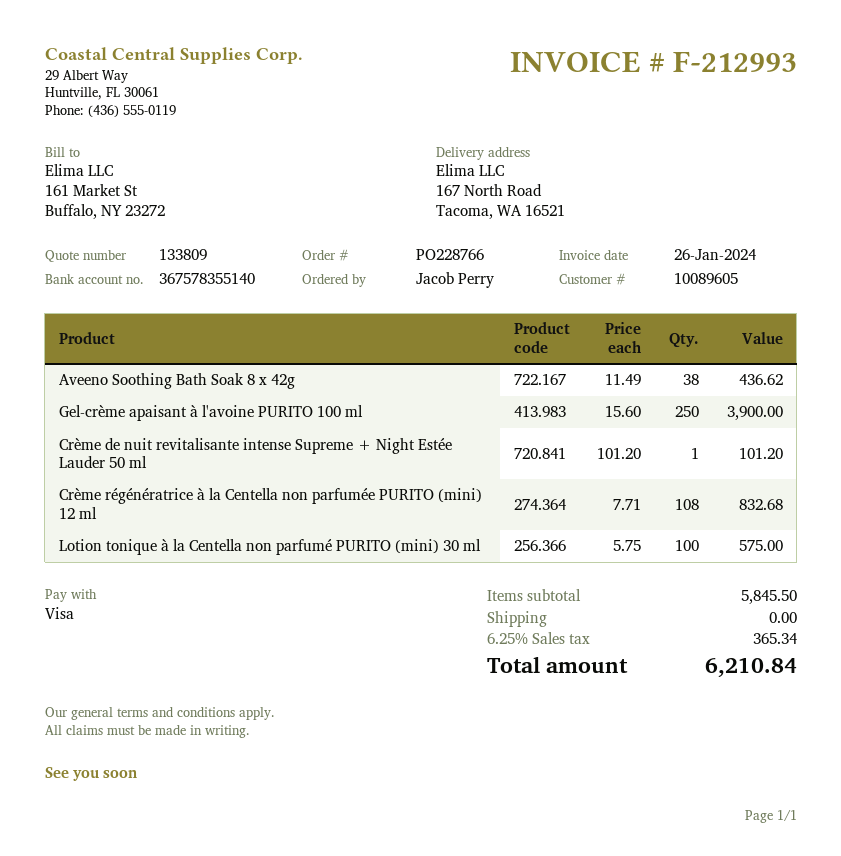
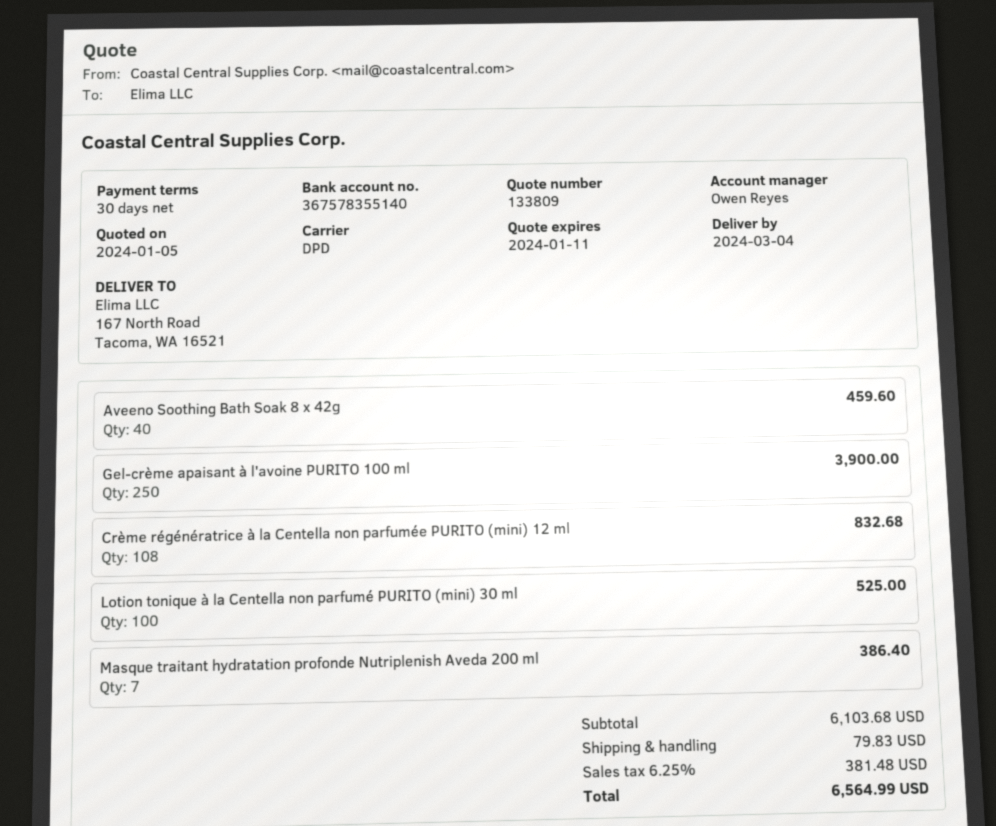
Aveeno Soothing Bath Soak 8 x 42g: 38 for 436.62 -> 40 for 459.60
Crème de nuit revitalisante intense Supreme + Night Estée Lauder 50 ml: 1 for 101.20 -> none
Lotion tonique à la Centella non parfumé PURITO (mini) 30 ml: 100 for 575.00 -> 100 for 525.00
Masque traitant hydratation profonde Nutriplenish Aveda 200 ml: none -> 7 for 386.40
subtotal: 5845.50 -> 6103.68
shipping: 0.00 -> 79.83
tax: 6.25% = 365.34 -> 6.25% = 381.48
total: 6210.84 -> 6564.99

